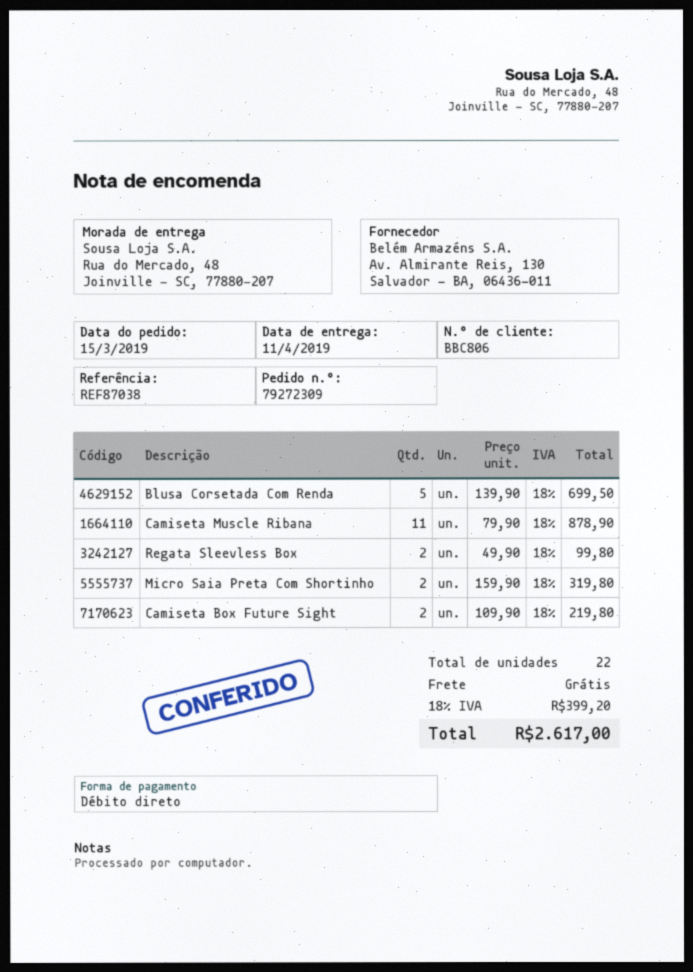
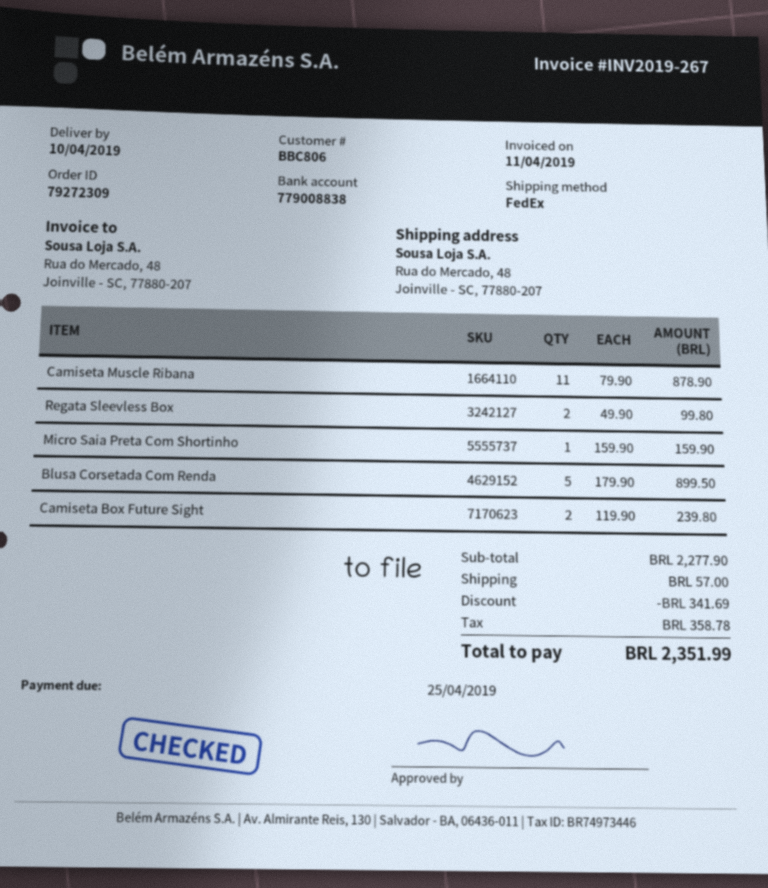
delivery date: 2019-04-11 -> 2019-04-10
Blusa Corsetada Com Renda: 5 x 139.90 = 699.50 -> 5 x 179.90 = 899.50
Micro Saia Preta Com Shortinho: 2 x 159.90 = 319.80 -> 1 x 159.90 = 159.90
Camiseta Box Future Sight: 2 x 109.90 = 219.80 -> 2 x 119.90 = 239.80
discount: none -> 341.69
shipping: 0.00 -> 57.00
tax: 399.20 -> 358.78
total: 2617.00 -> 2351.99

